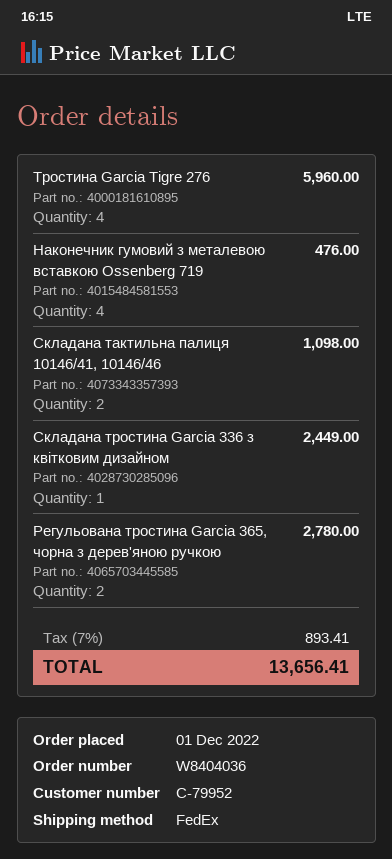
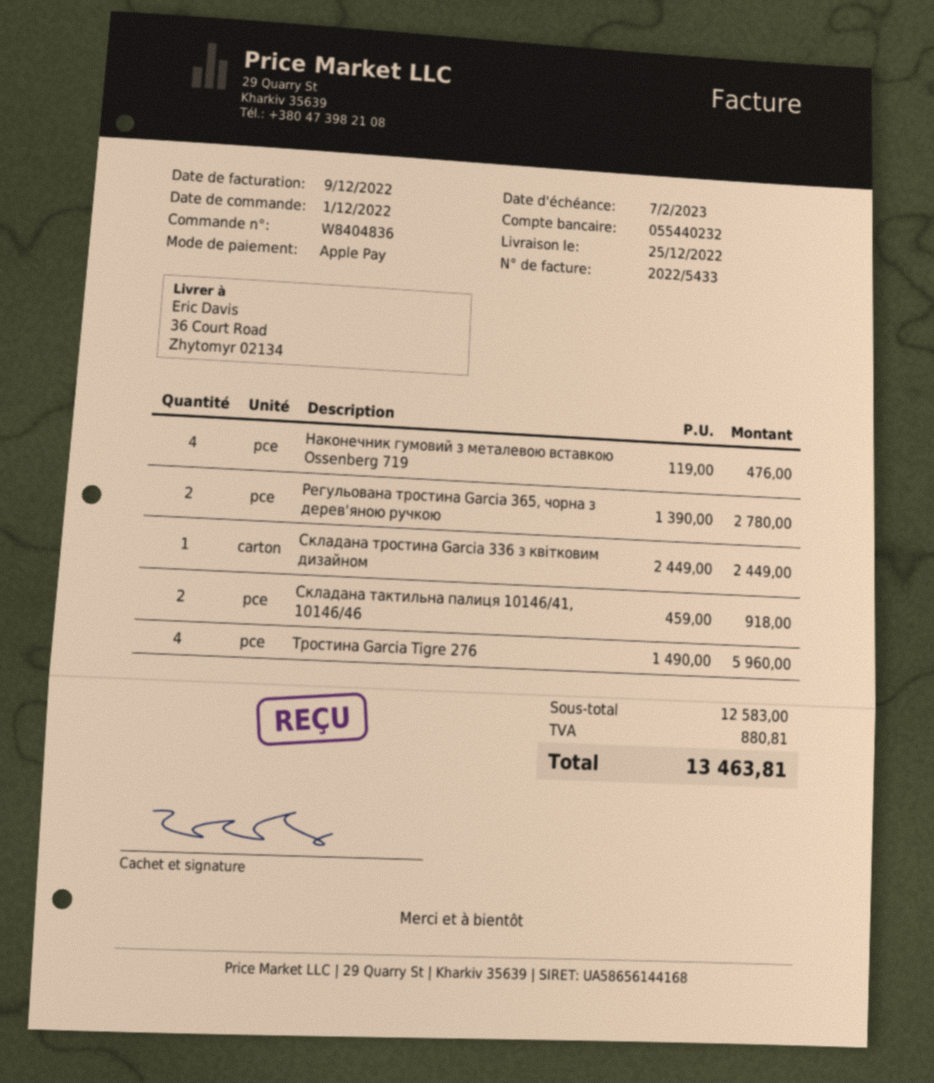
order number: W8404036 -> W8404836
Складана тактильна палиця 10146/41, 10146/46: 2 for 1098.00 -> 2 for 918.00
tax: 893.41 -> 880.81
total: 13656.41 -> 13463.81

